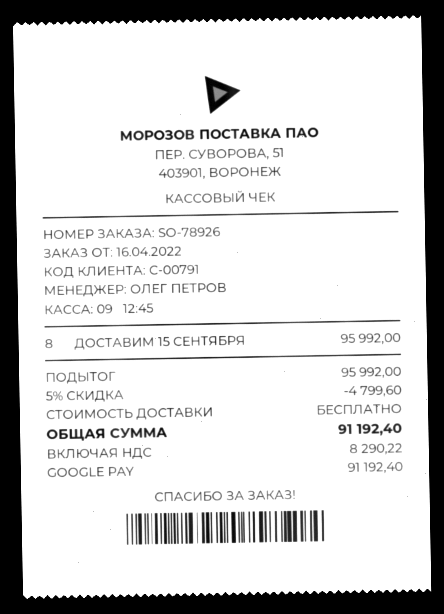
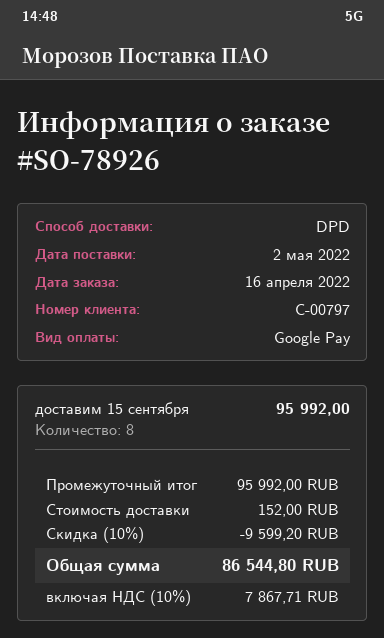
customer number: C-00791 -> C-00797
discount: 5% = 4799.60 -> 10% = 9599.20
shipping: 0.00 -> 152.00
tax: 8290.22 -> 7867.71
total: 91192.40 -> 86544.80

